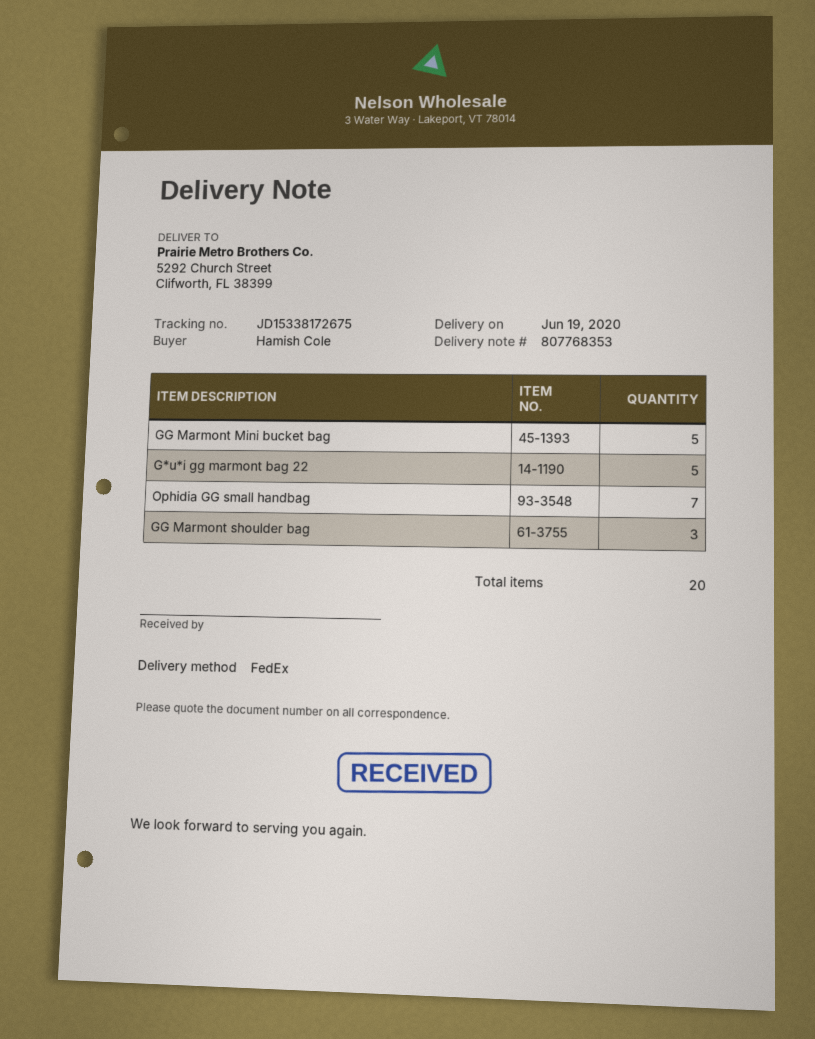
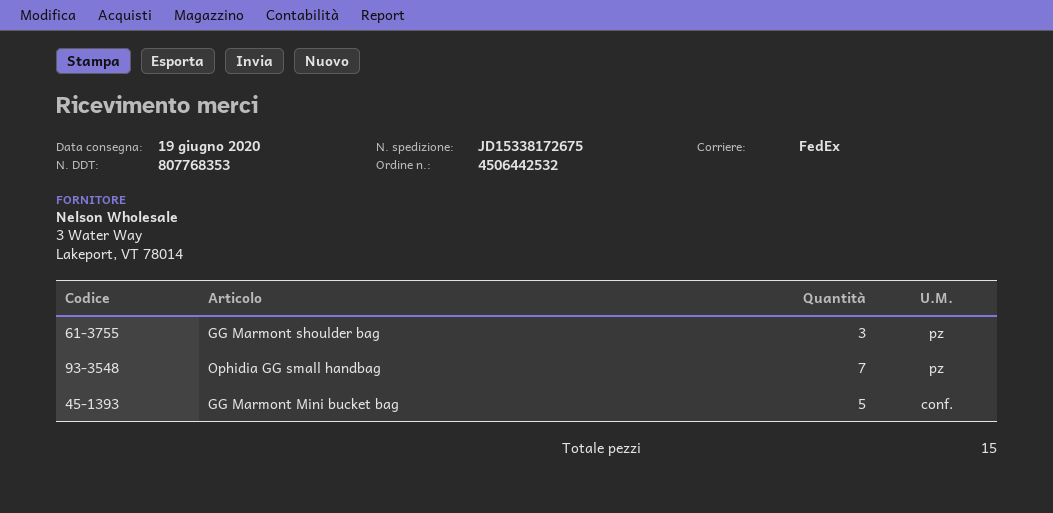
G*u*i gg marmont bag 22: 5 -> none
total quantity: 20 -> 15

